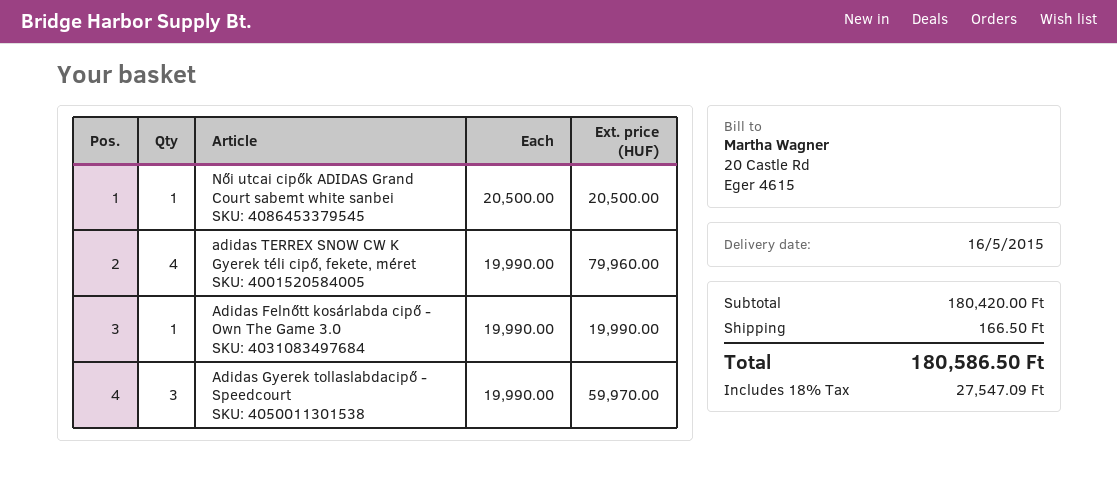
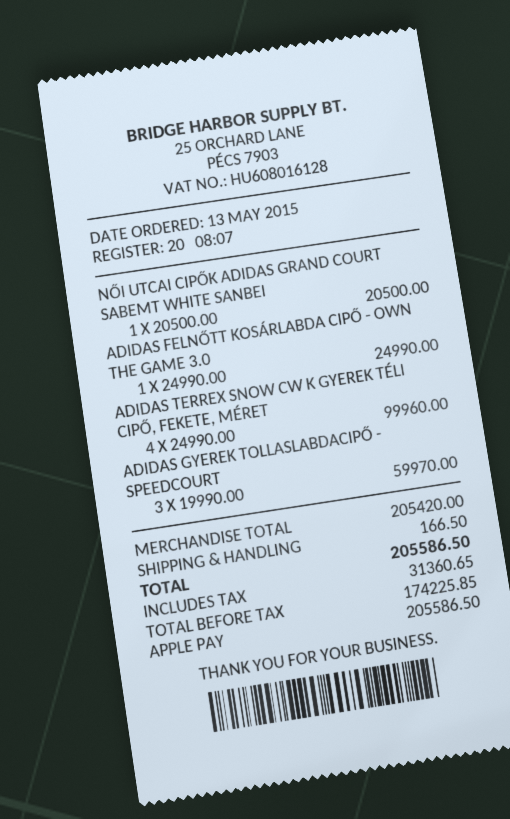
adidas TERREX SNOW CW K Gyerek téli cipő, fekete, méret: 4 x 19990.00 = 79960.00 -> 4 x 24990.00 = 99960.00
Adidas Felnőtt kosárlabda cipő - Own The Game 3.0: 1 x 19990.00 = 19990.00 -> 1 x 24990.00 = 24990.00
subtotal: 180420.00 -> 205420.00
tax: 27547.09 -> 31360.65
total: 180586.50 -> 205586.50

